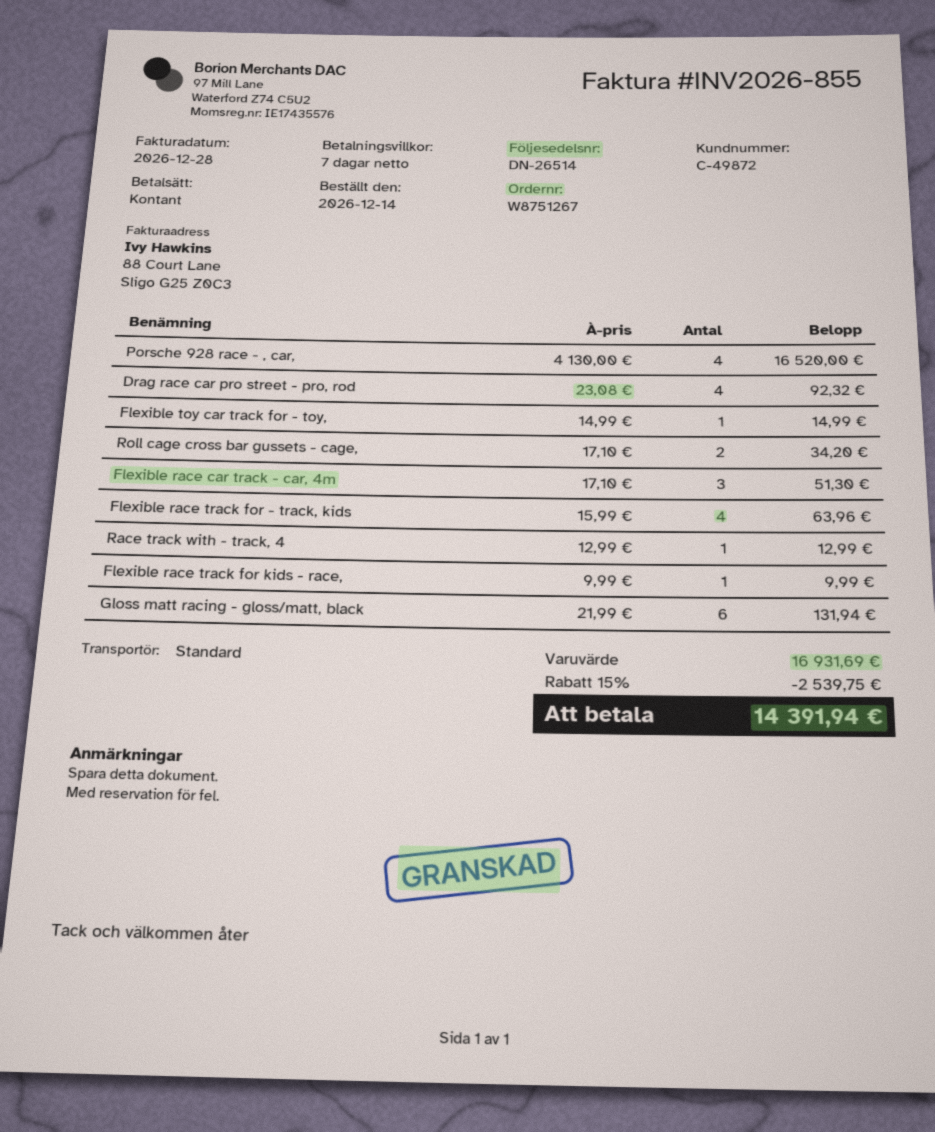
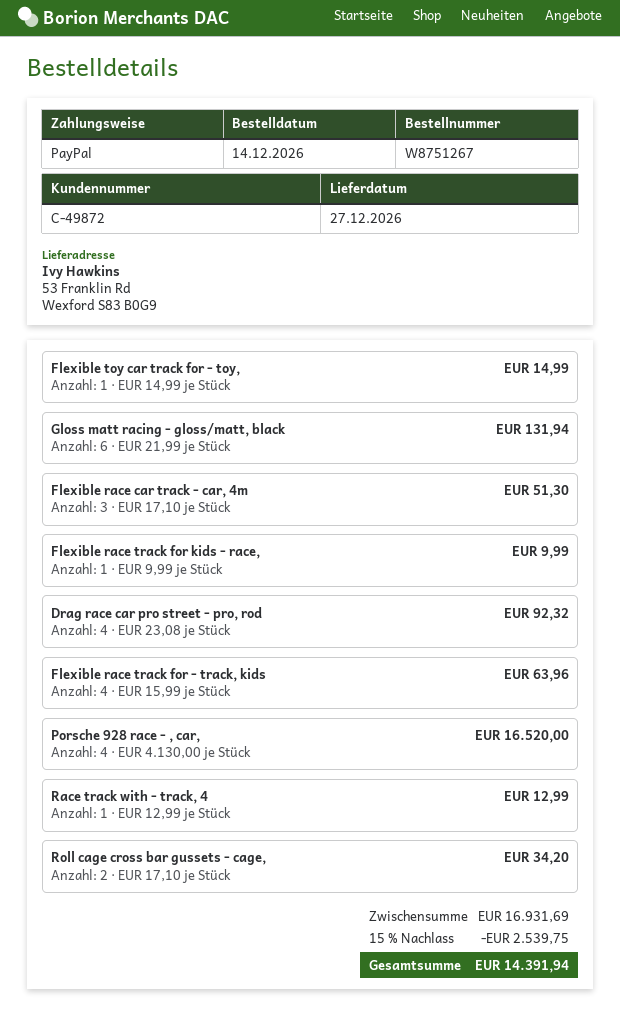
payment method: cash -> PayPal

